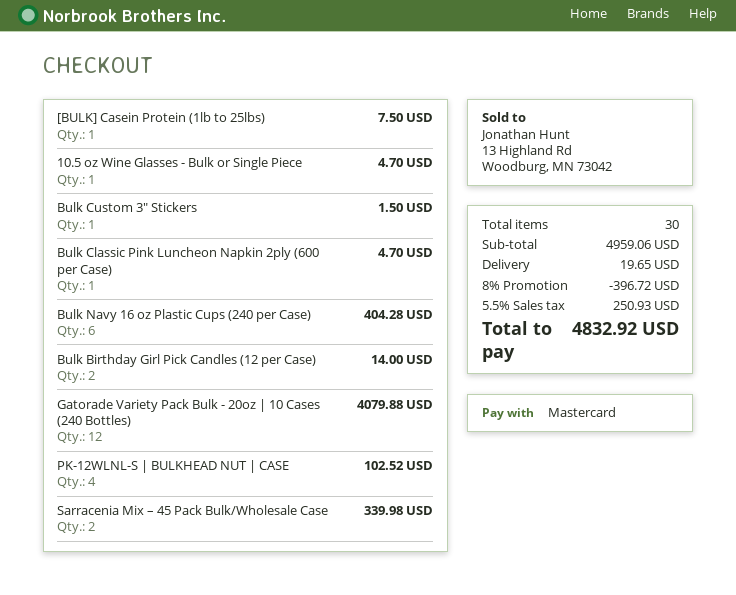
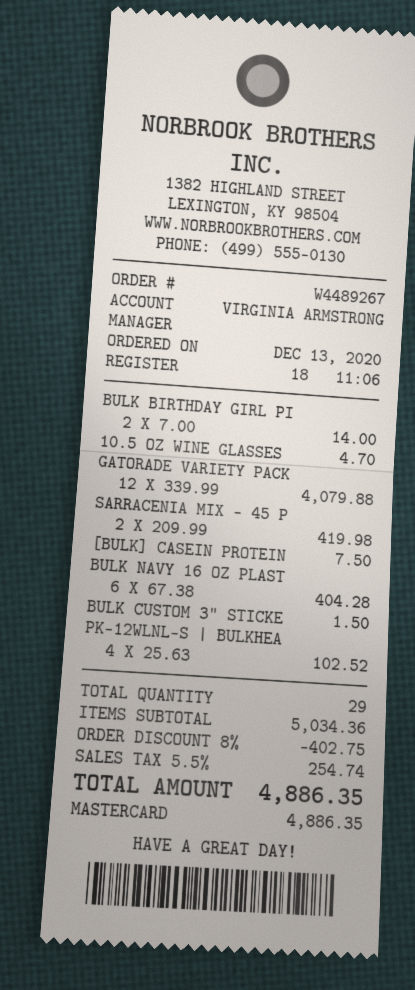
Bulk Classic Pink Luncheon Napkin 2ply (600 per Case): 1 for 4.70 -> none
Sarracenia Mix – 45 Pack Bulk/Wholesale Case: 2 for 339.98 -> 2 for 419.98
total quantity: 30 -> 29
subtotal: 4959.06 -> 5034.36
discount: 8% = 396.72 -> 8% = 402.75
shipping: 19.65 -> none
tax: 5.5% = 250.93 -> 5.5% = 254.74
total: 4832.92 -> 4886.35

